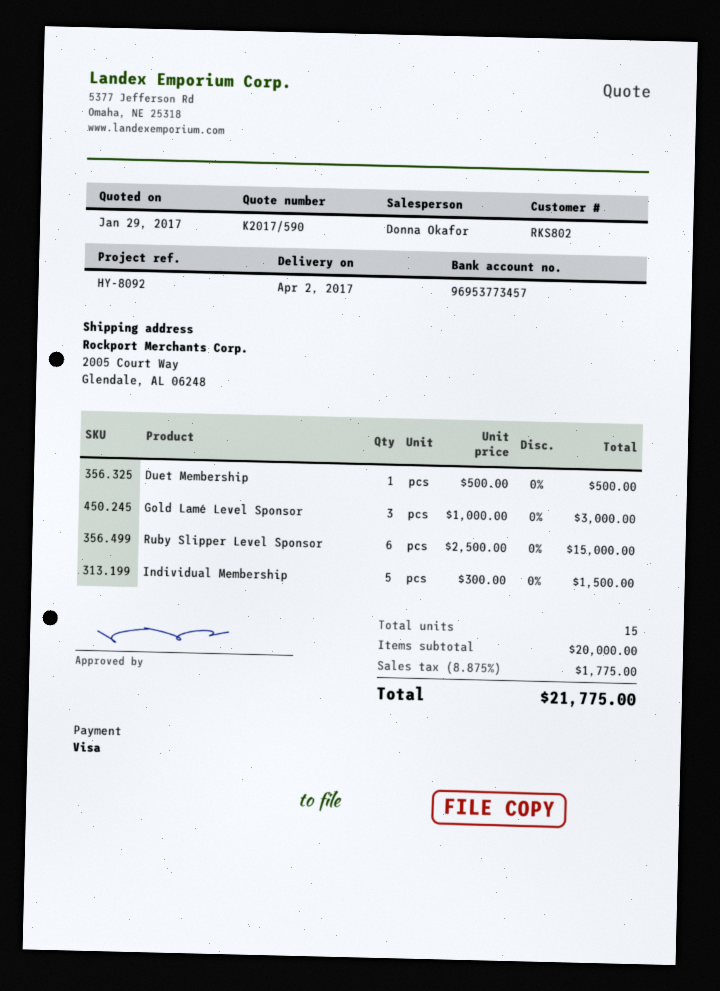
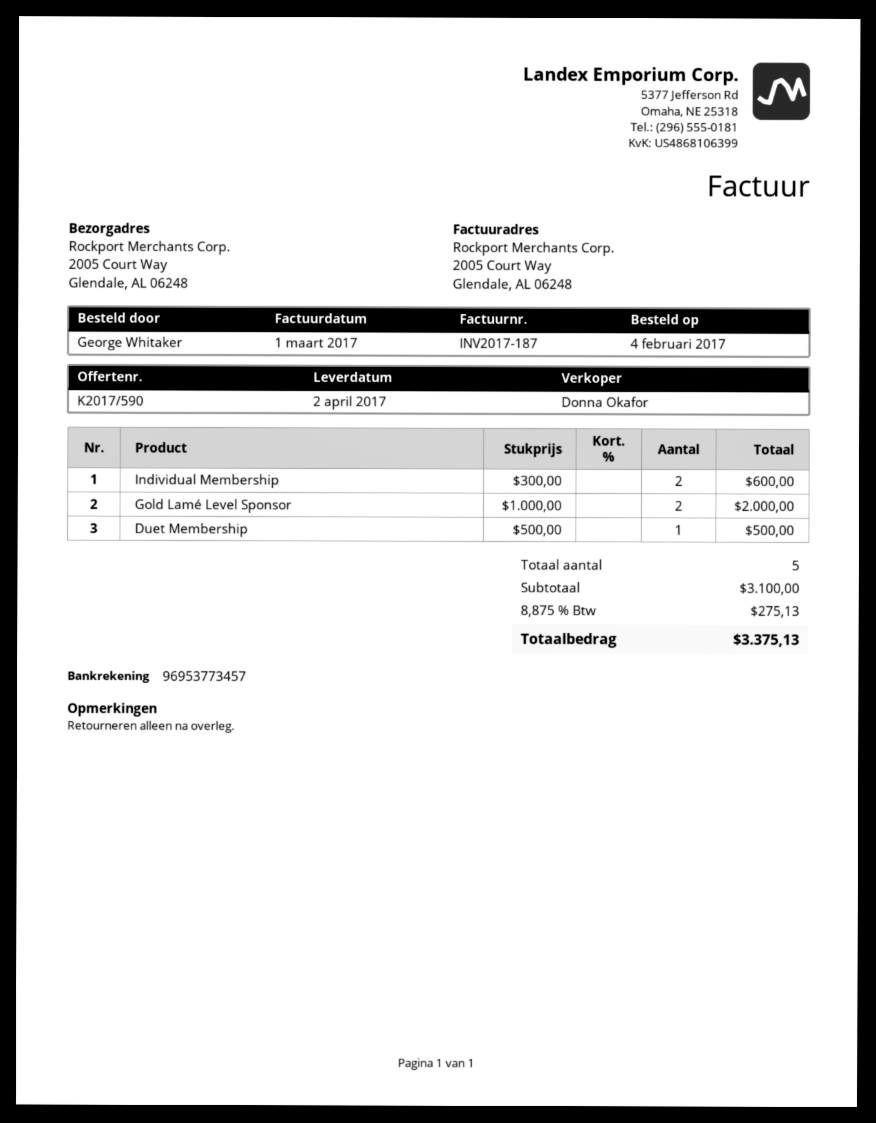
Gold Lamé Level Sponsor: 3 x 1000.00 = 3000.00 -> 2 x 1000.00 = 2000.00
Ruby Slipper Level Sponsor: 6 x 2500.00 = 15000.00 -> none
Individual Membership: 5 x 300.00 = 1500.00 -> 2 x 300.00 = 600.00
total quantity: 15 -> 5
subtotal: 20000.00 -> 3100.00
tax: 8.875% = 1775.00 -> 8.875% = 275.13
total: 21775.00 -> 3375.13

